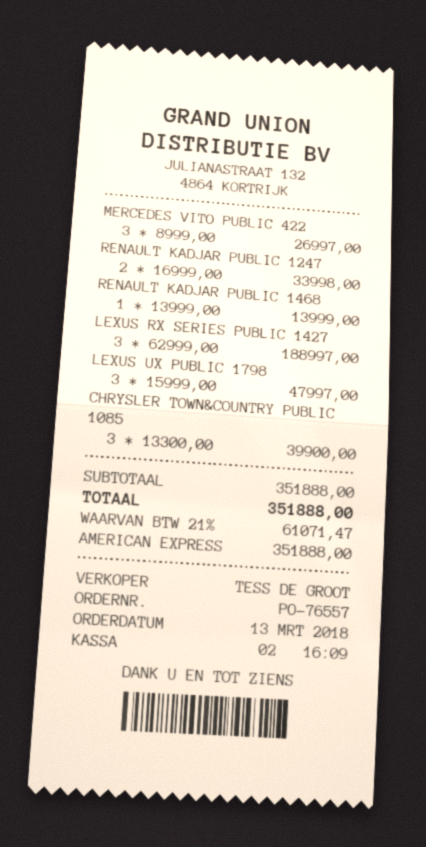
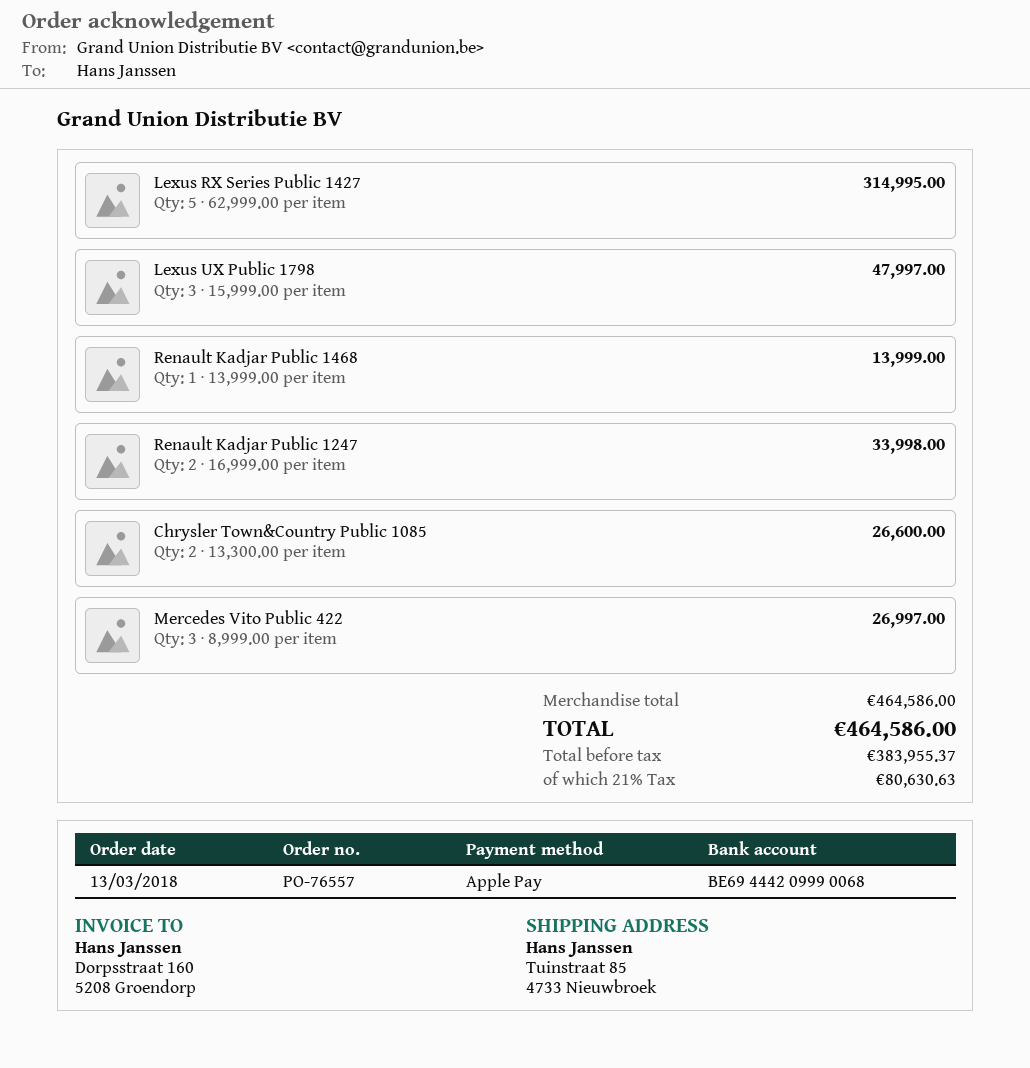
payment method: American Express -> Apple Pay
LEXUS RX SERIES PUBLIC 1427: 3 x 62999.00 = 188997.00 -> 5 x 62999.00 = 314995.00
CHRYSLER TOWN&COUNTRY PUBLIC 1085: 3 x 13300.00 = 39900.00 -> 2 x 13300.00 = 26600.00
subtotal: 351888.00 -> 464586.00
tax: 21% = 61071.47 -> 21% = 80630.63
total: 351888.00 -> 464586.00

